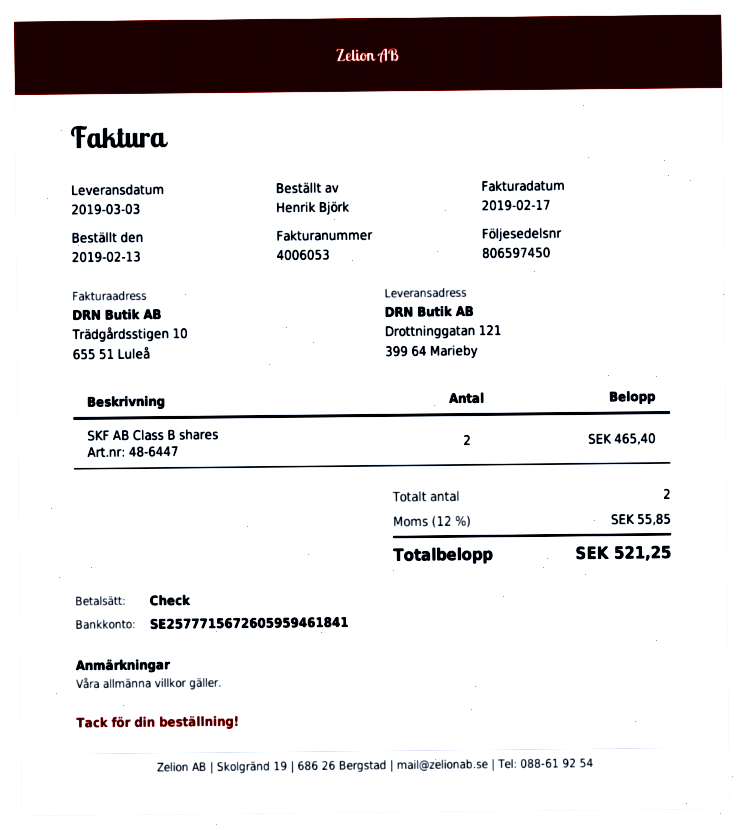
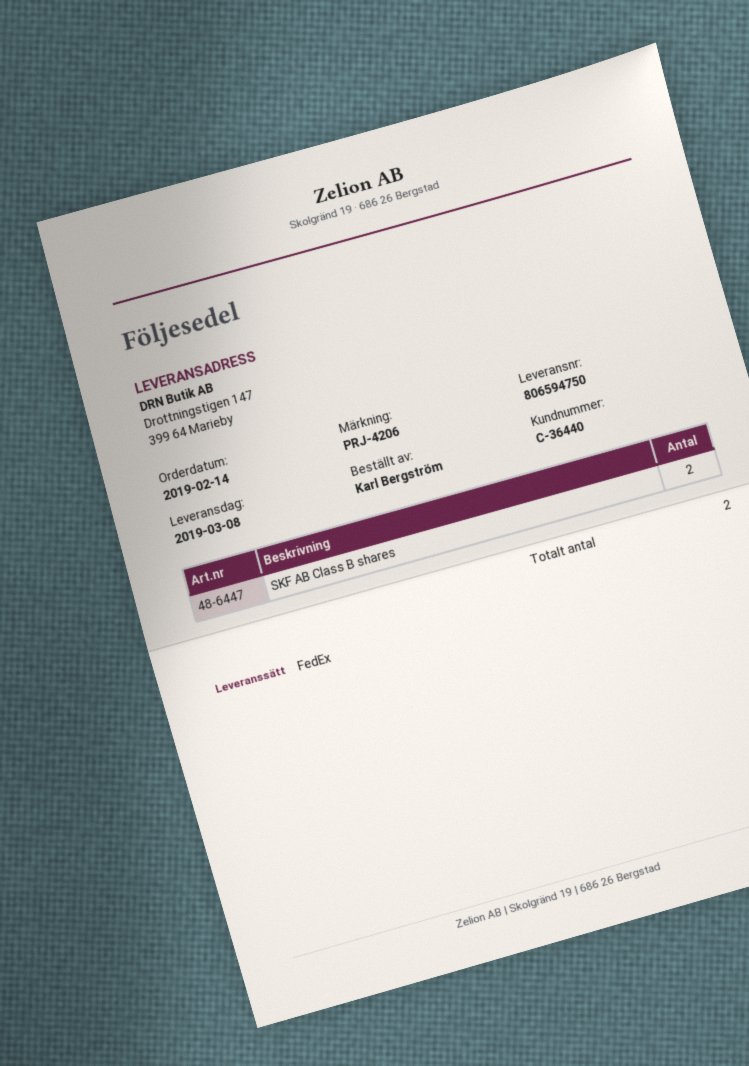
order date: 2019-02-13 -> 2019-02-14
delivery note number: 806597450 -> 806594750
delivery date: 2019-03-03 -> 2019-03-08
ordered by: Henrik Björk -> Karl Bergström
ship to: Drottninggatan 121, 399 64 Marieby -> Drottningstigen 147, 399 64 Marieby

